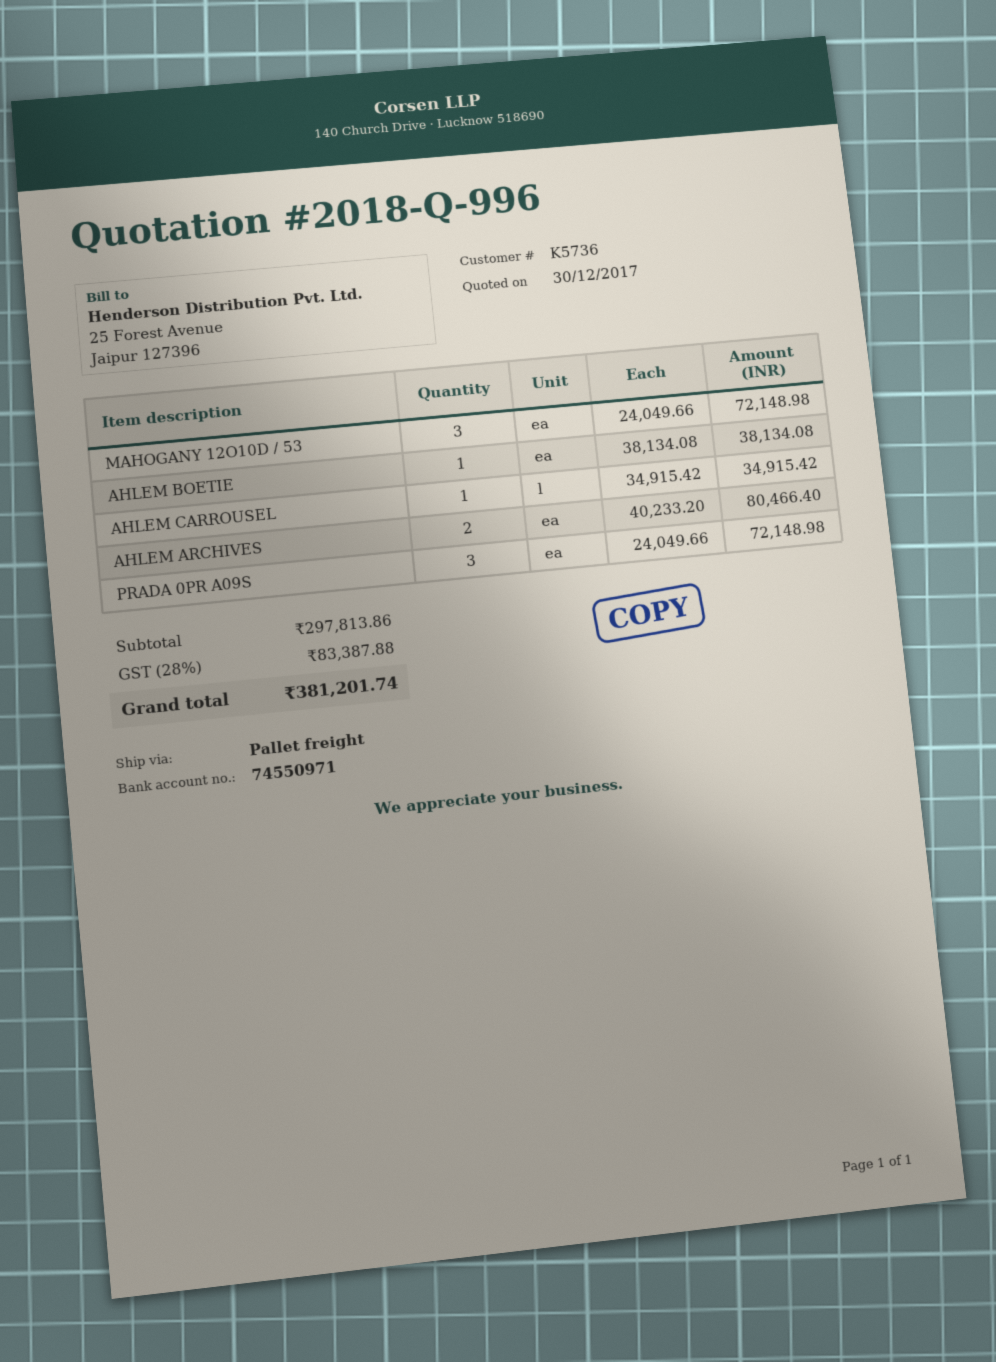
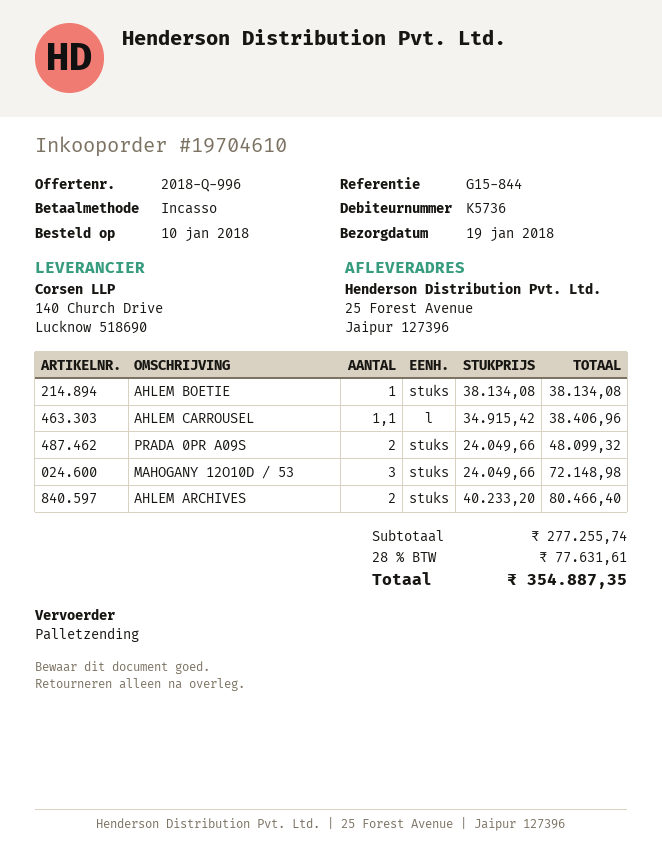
AHLEM CARROUSEL: 1 x 34915.42 = 34915.42 -> 1.1 x 34915.42 = 38406.96
PRADA 0PR A09S: 3 x 24049.66 = 72148.98 -> 2 x 24049.66 = 48099.32
subtotal: 297813.86 -> 277255.74
tax: 28% = 83387.88 -> 28% = 77631.61
total: 381201.74 -> 354887.35

